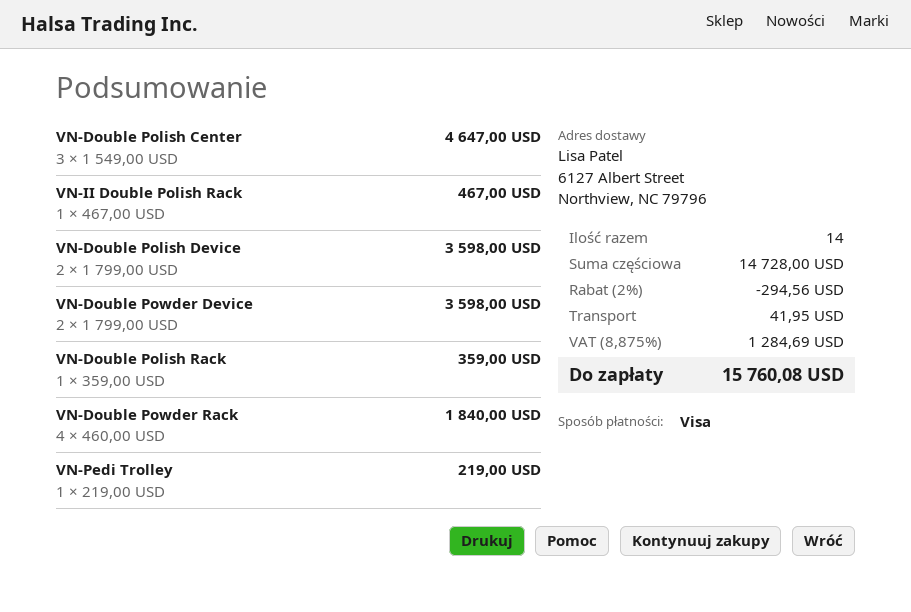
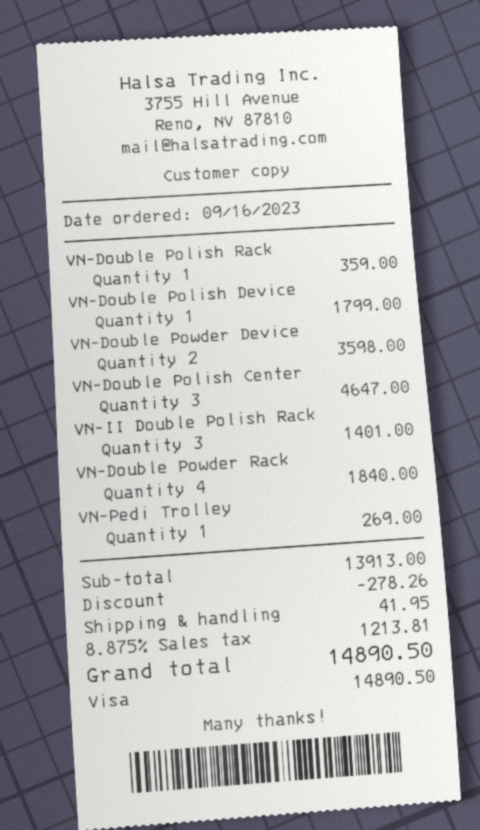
VN-II Double Polish Rack: 1 for 467.00 -> 3 for 1401.00
VN-Double Polish Device: 2 for 3598.00 -> 1 for 1799.00
VN-Pedi Trolley: 1 for 219.00 -> 1 for 269.00
subtotal: 14728.00 -> 13913.00
discount: 294.56 -> 278.26
tax: 8.875% = 1284.69 -> 8.875% = 1213.81
total: 15760.08 -> 14890.50

